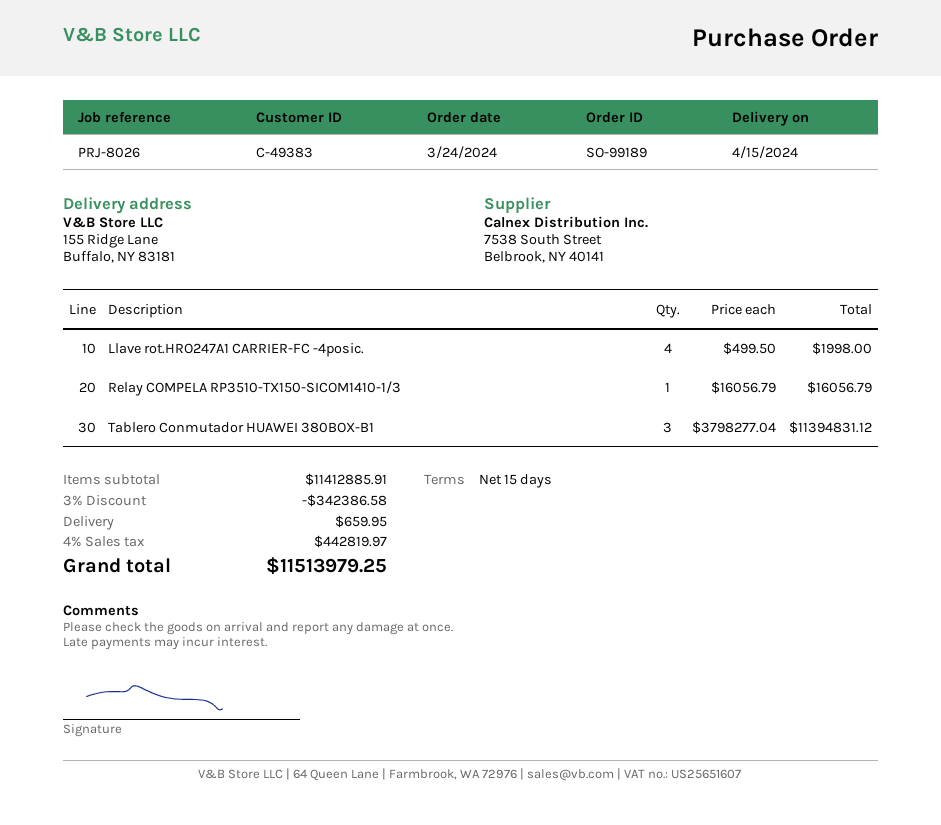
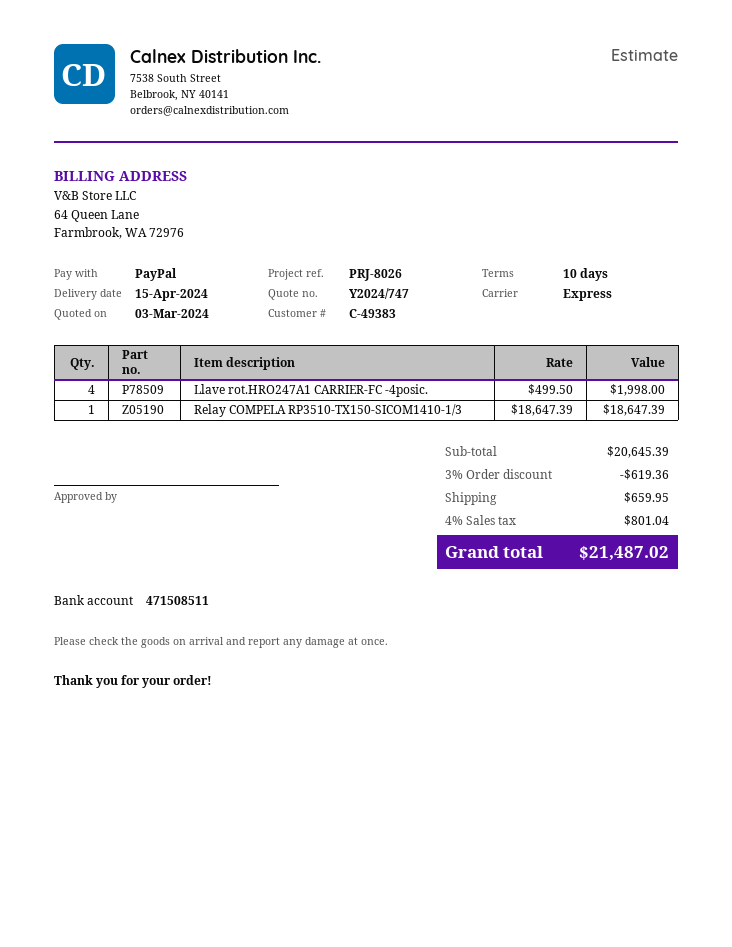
payment terms: 15 days -> 10 days
Relay COMPELA RP3510-TX150-SICOM1410-1/3: 1 x 16056.79 = 16056.79 -> 1 x 18647.39 = 18647.39
Tablero Conmutador HUAWEI 380BOX-B1: 3 x 3798277.04 = 11394831.12 -> none
subtotal: 11412885.91 -> 20645.39
discount: 3% = 342386.58 -> 3% = 619.36
tax: 4% = 442819.97 -> 4% = 801.04
total: 11513979.25 -> 21487.02

